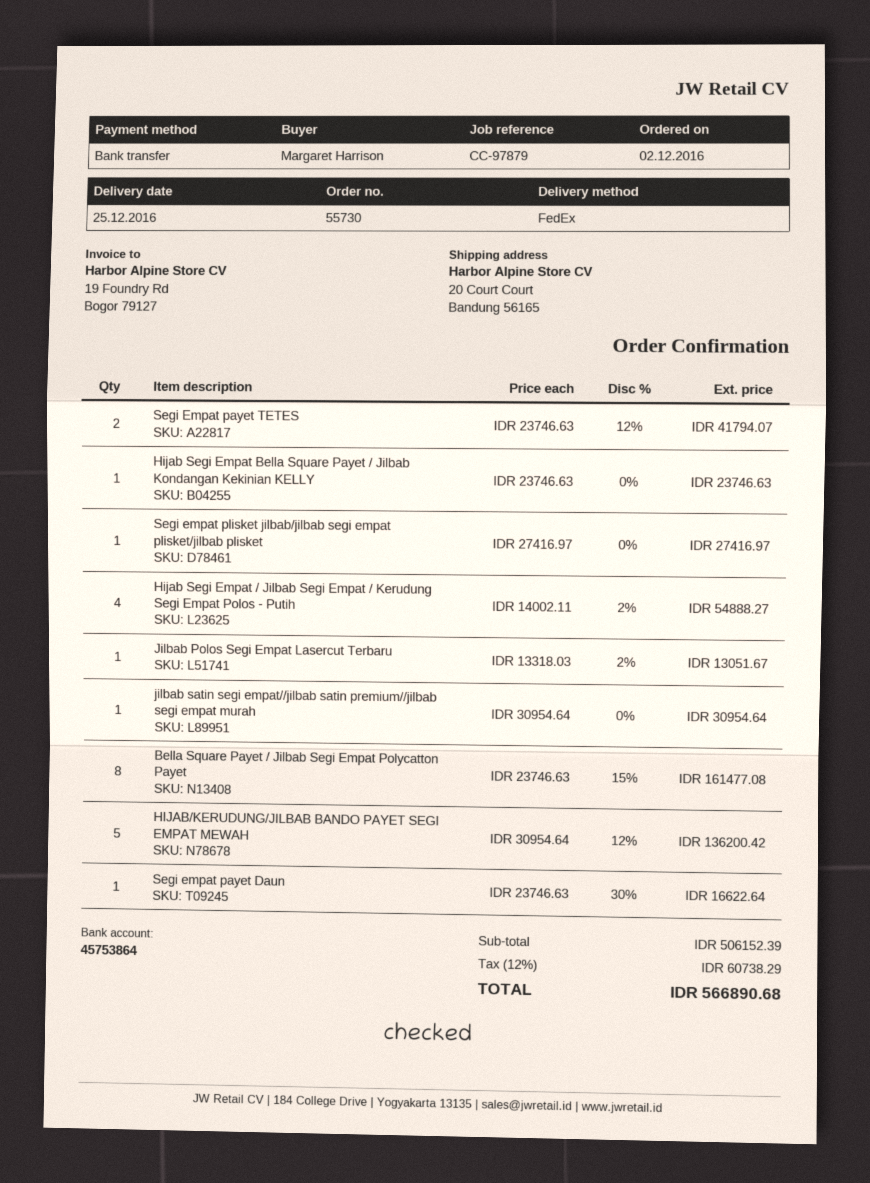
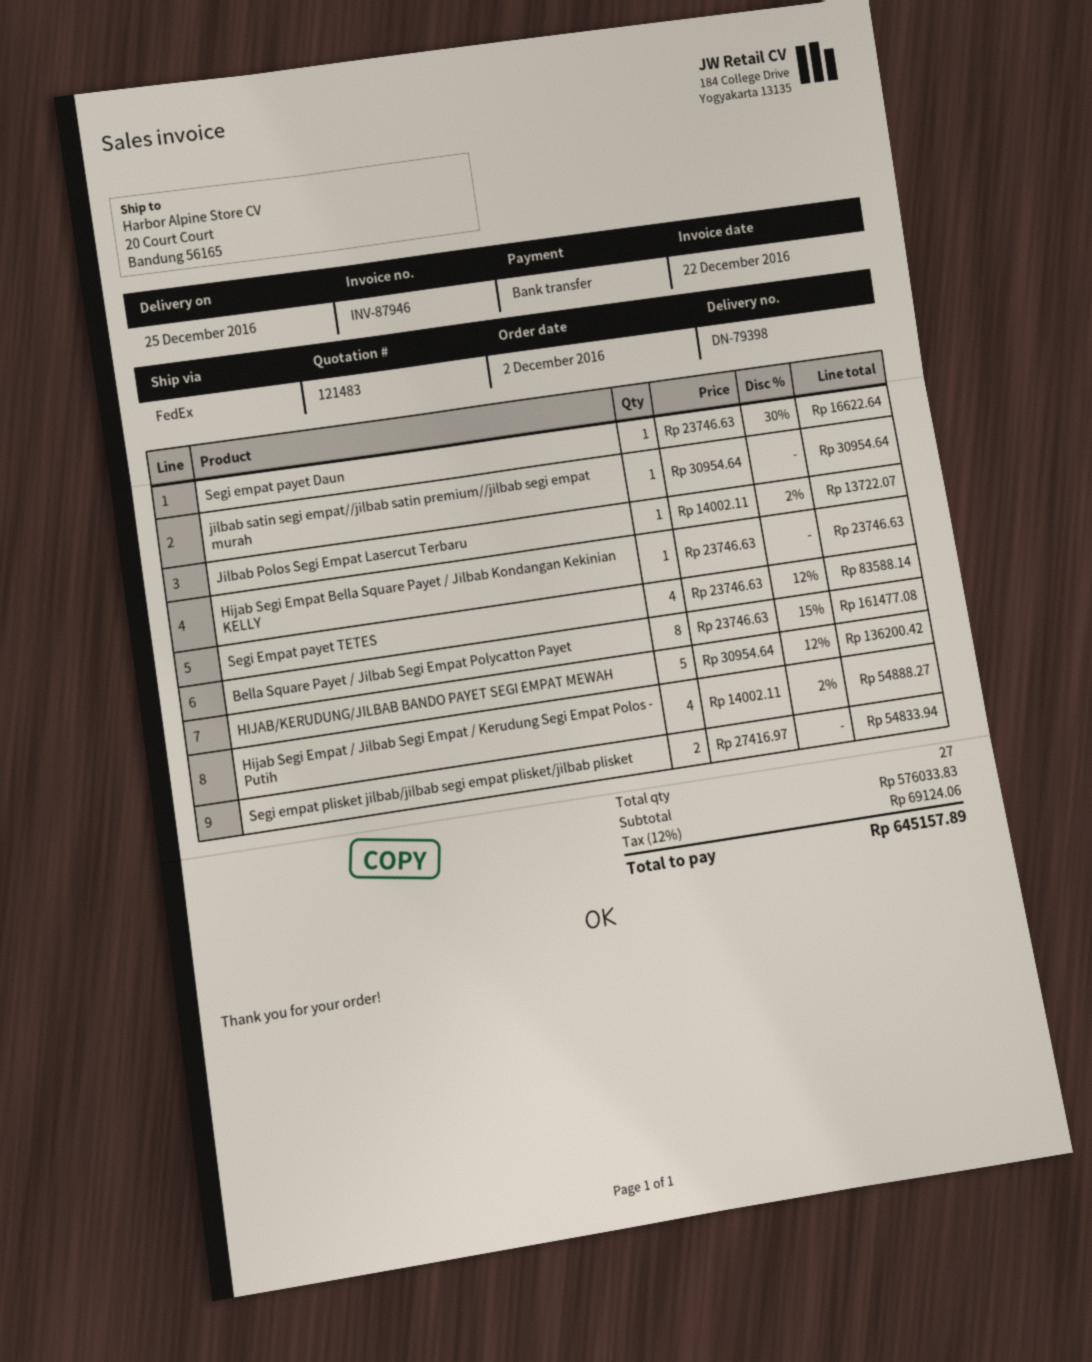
Segi Empat payet TETES: 2 x 23746.63 - 12% = 41794.07 -> 4 x 23746.63 - 12% = 83588.14
Segi empat plisket jilbab/jilbab segi empat plisket/jilbab plisket: 1 x 27416.97 = 27416.97 -> 2 x 27416.97 = 54833.94
Jilbab Polos Segi Empat Lasercut Terbaru: 1 x 13318.03 - 2% = 13051.67 -> 1 x 14002.11 - 2% = 13722.07
subtotal: 506152.39 -> 576033.83
tax: 12% = 60738.29 -> 12% = 69124.06
total: 566890.68 -> 645157.89

